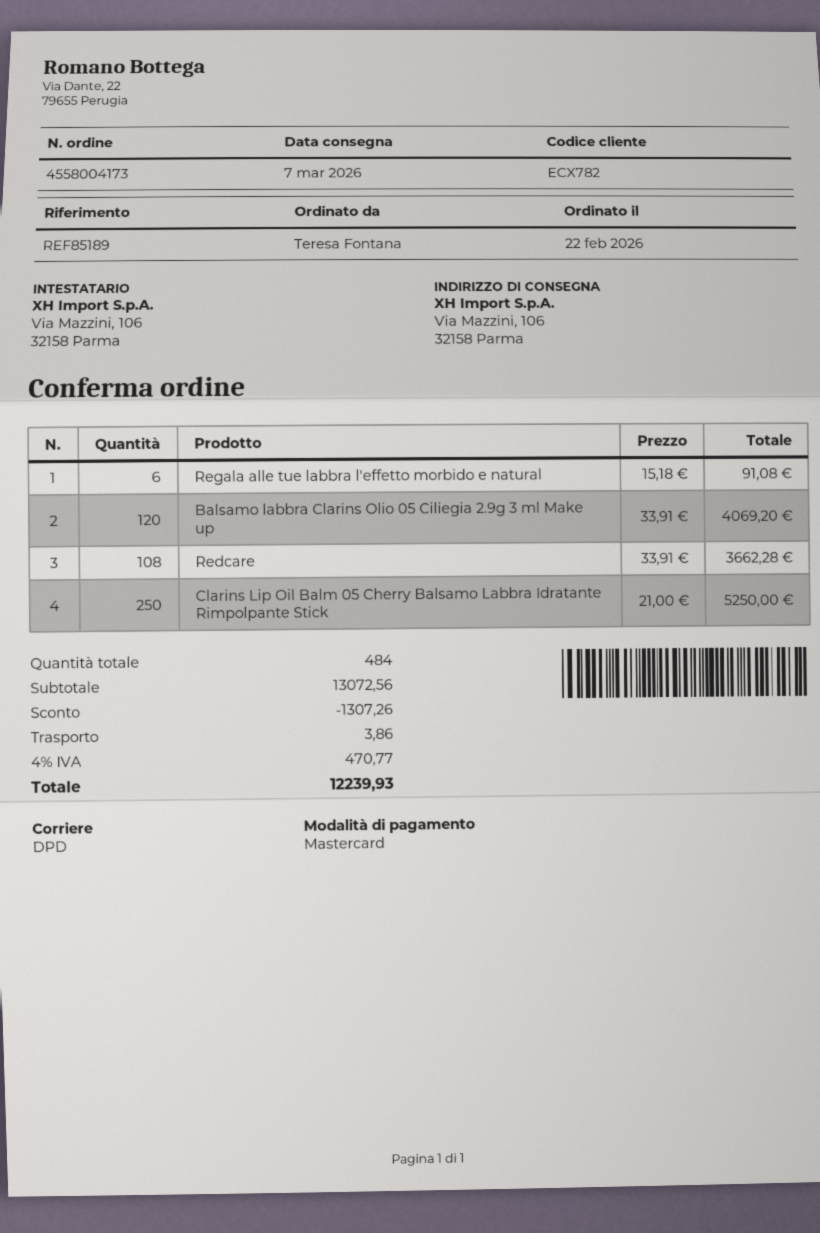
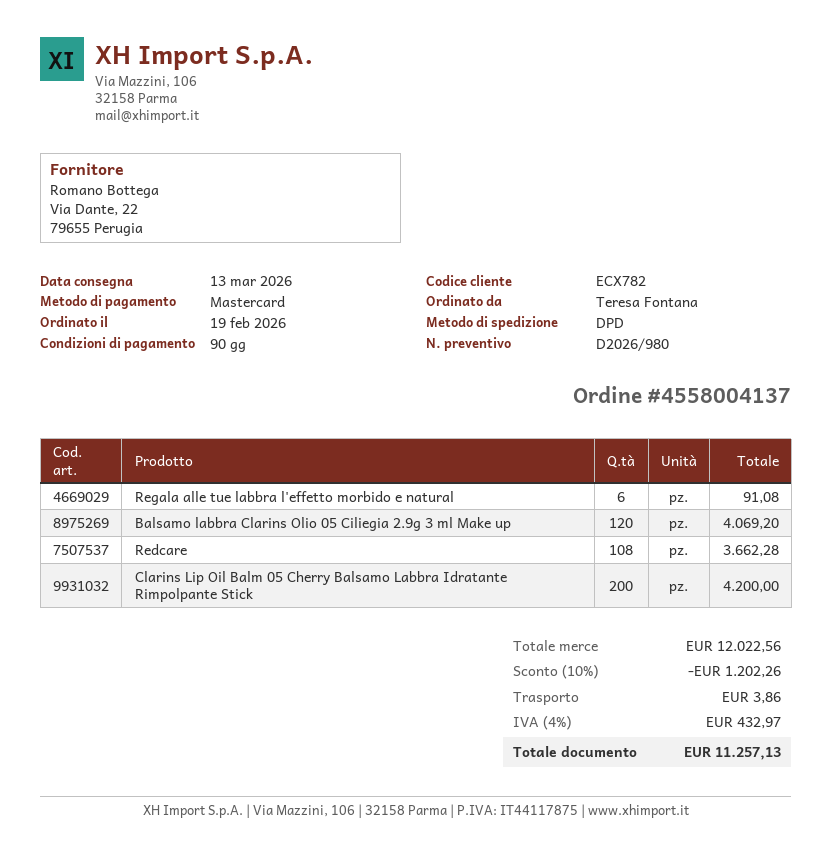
order number: 4558004173 -> 4558004137
order date: 2026-02-22 -> 2026-02-19
delivery date: 2026-03-07 -> 2026-03-13
Clarins Lip Oil Balm 05 Cherry Balsamo Labbra Idratante Rimpolpante Stick: 250 for 5250.00 -> 200 for 4200.00
subtotal: 13072.56 -> 12022.56
discount: 1307.26 -> 1202.26
tax: 4% = 470.77 -> 4% = 432.97
total: 12239.93 -> 11257.13

